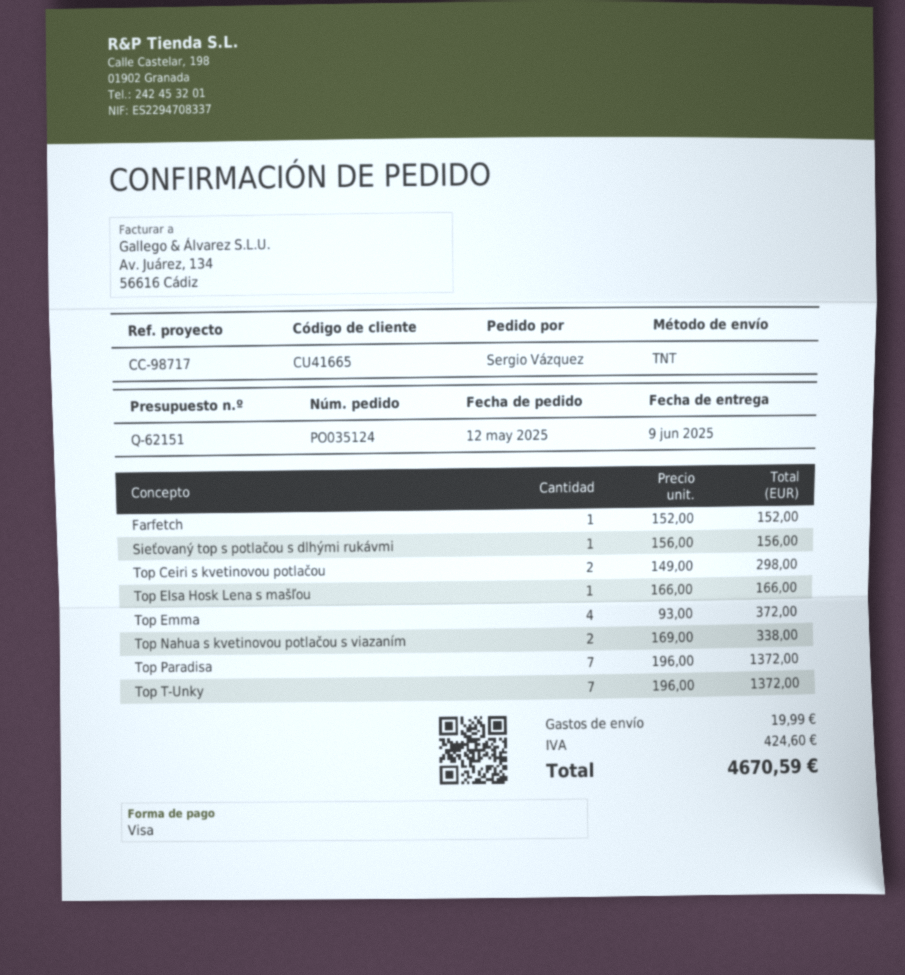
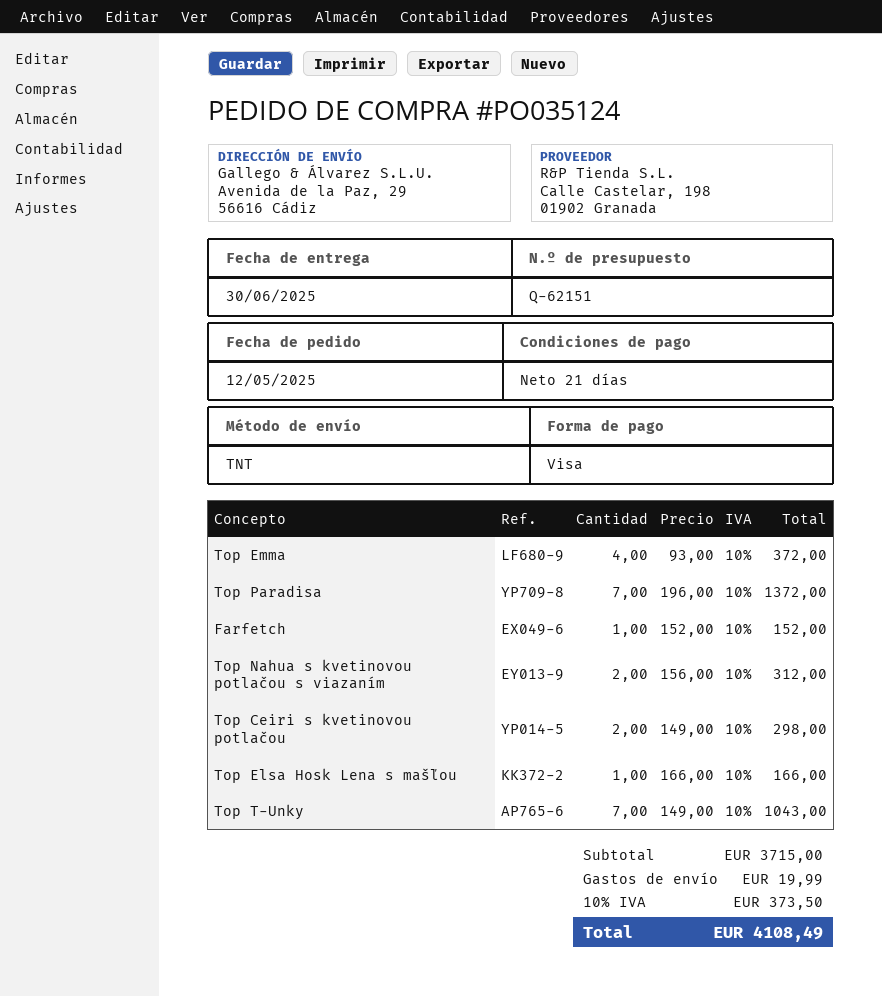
delivery date: 2025-06-09 -> 2025-06-30
Sieťovaný top s potlačou s dlhými rukávmi: 1 x 156.00 = 156.00 -> none
Top Nahua s kvetinovou potlačou s viazaním: 2 x 169.00 = 338.00 -> 2 x 156.00 = 312.00
Top T-Unky: 7 x 196.00 = 1372.00 -> 7 x 149.00 = 1043.00
tax: 424.60 -> 373.50
total: 4670.59 -> 4108.49

